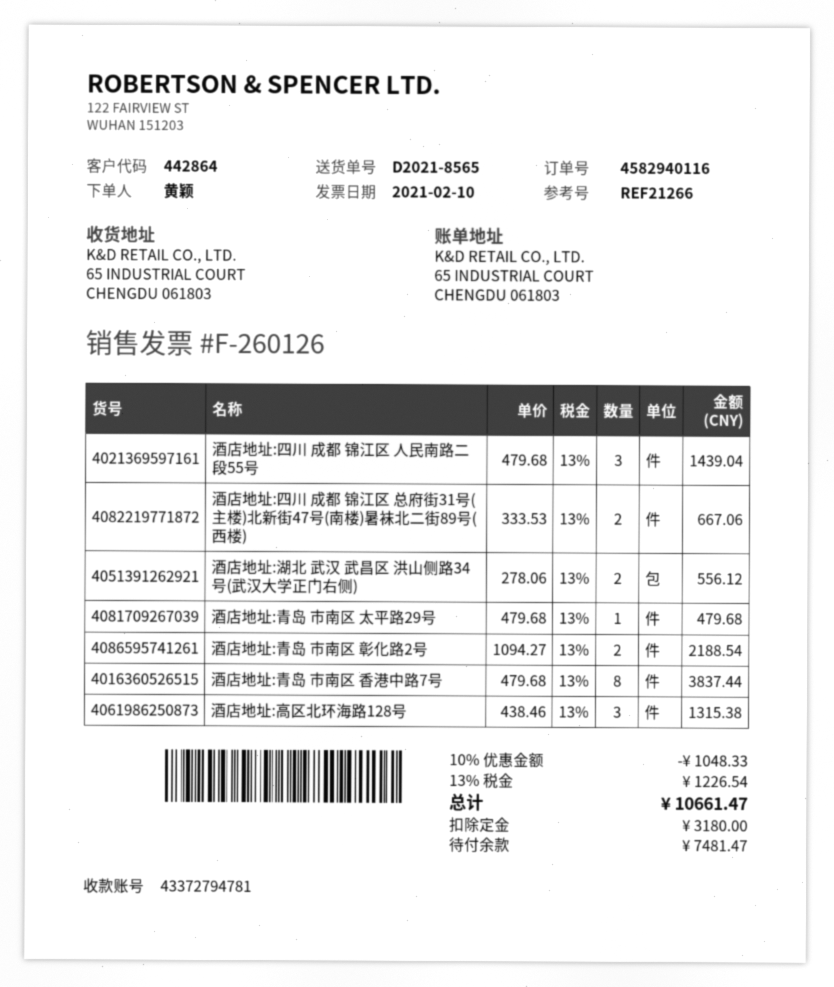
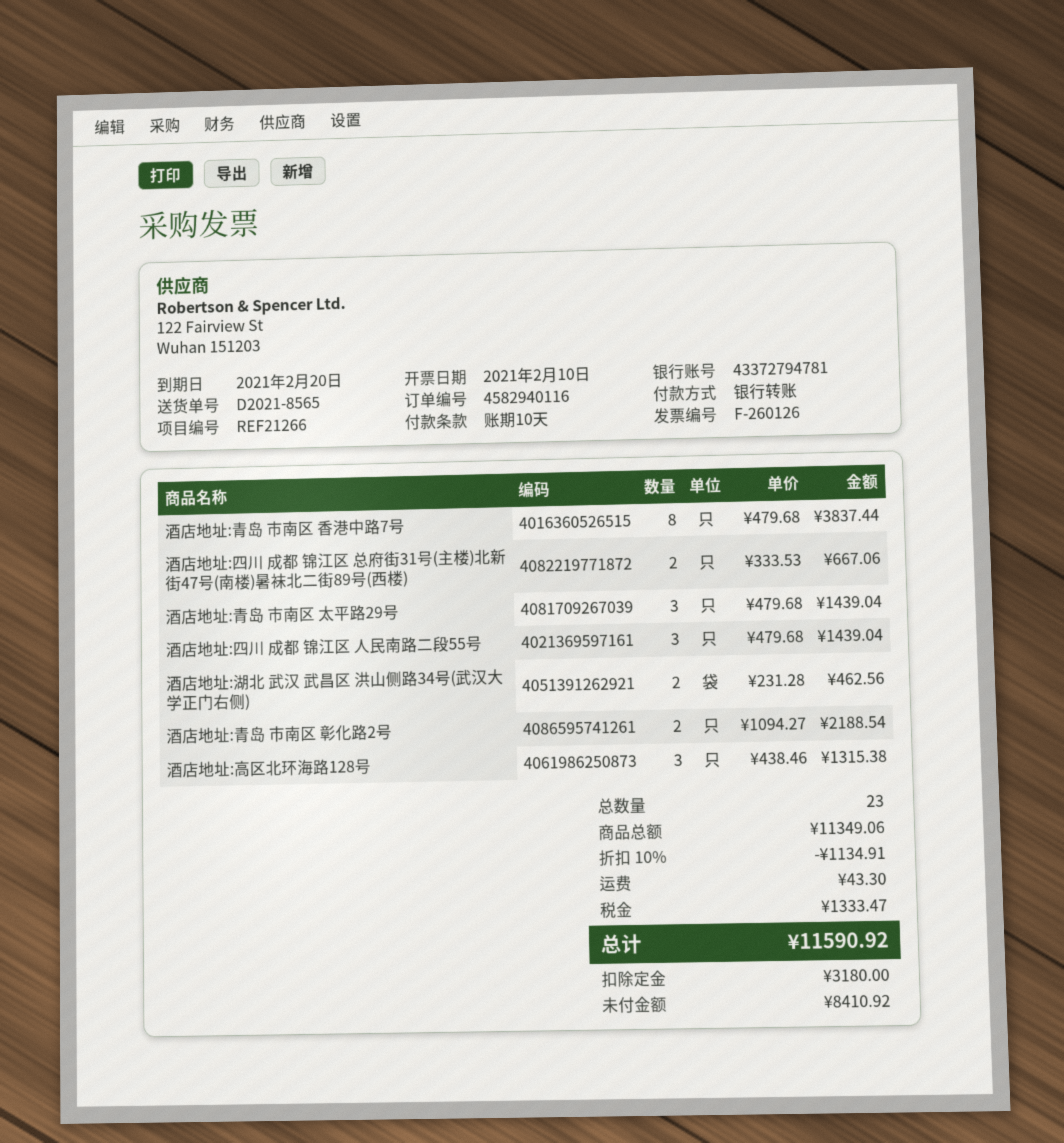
酒店地址:湖北 武汉 武昌区 洪山侧路34号(武汉大学正门右侧): 2 x 278.06 = 556.12 -> 2 x 231.28 = 462.56
酒店地址:青岛 市南区 太平路29号: 1 x 479.68 = 479.68 -> 3 x 479.68 = 1439.04
discount: 10% = 1048.33 -> 10% = 1134.91
shipping: none -> 43.30
tax: 1226.54 -> 1333.47
total: 10661.47 -> 11590.92
balance: 7481.47 -> 8410.92

